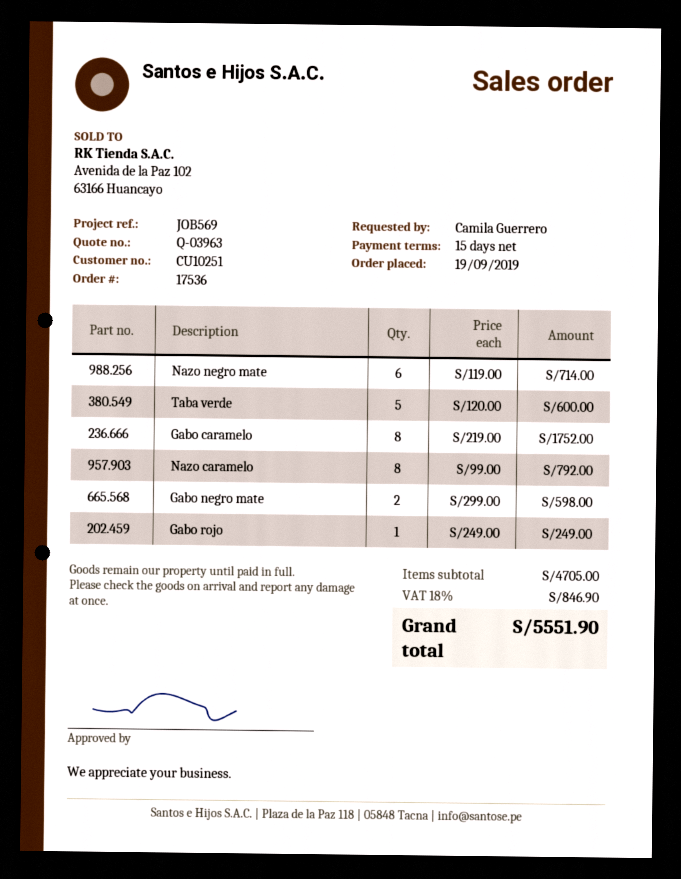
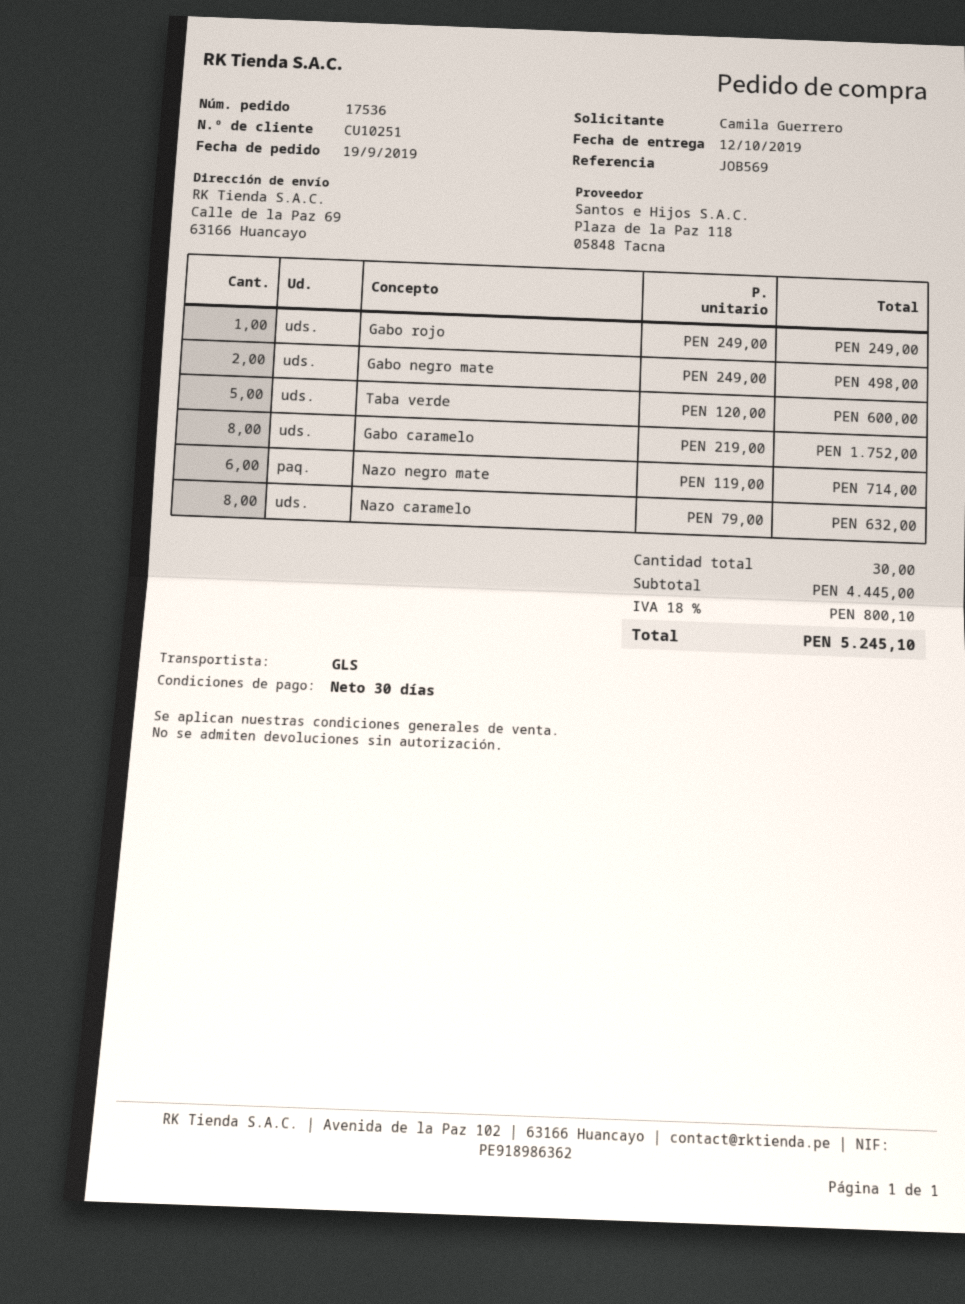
payment terms: 15 days -> 30 days
Nazo caramelo: 8 x 99.00 = 792.00 -> 8 x 79.00 = 632.00
Gabo negro mate: 2 x 299.00 = 598.00 -> 2 x 249.00 = 498.00
subtotal: 4705.00 -> 4445.00
tax: 18% = 846.90 -> 18% = 800.10
total: 5551.90 -> 5245.10

